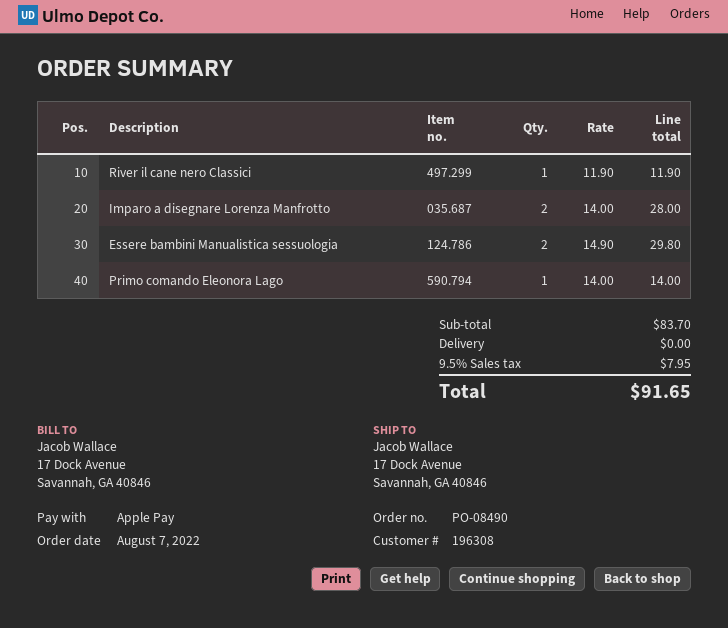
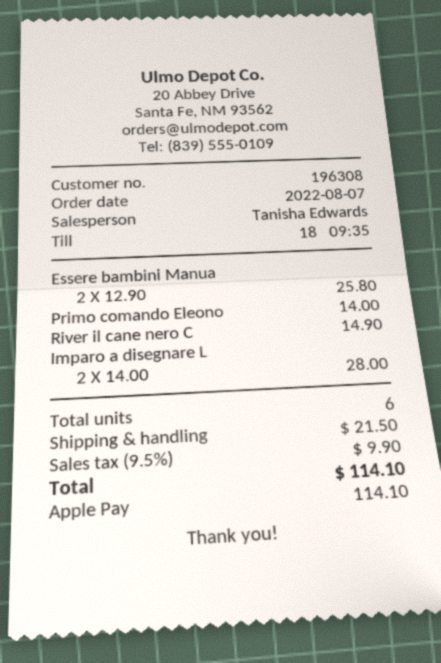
River il cane nero Classici: 1 x 11.90 = 11.90 -> 1 x 14.90 = 14.90
Essere bambini Manualistica sessuologia: 2 x 14.90 = 29.80 -> 2 x 12.90 = 25.80
shipping: 0.00 -> 21.50
tax: 9.5% = 7.95 -> 9.5% = 9.90
total: 91.65 -> 114.10

